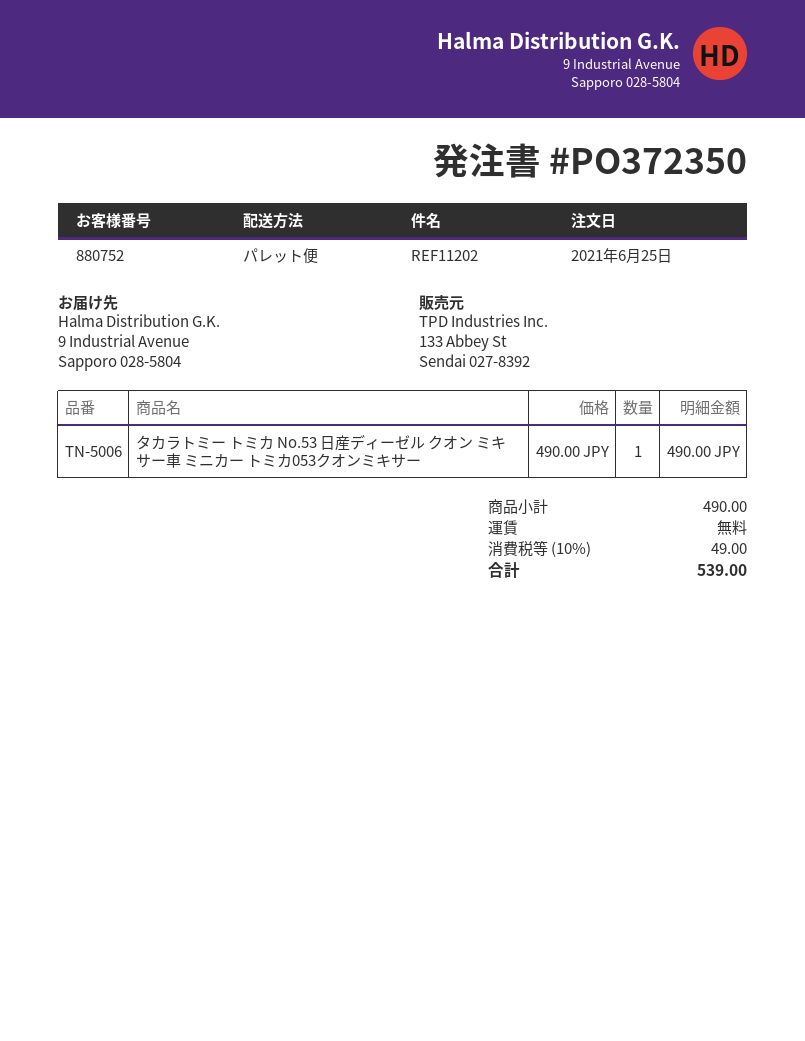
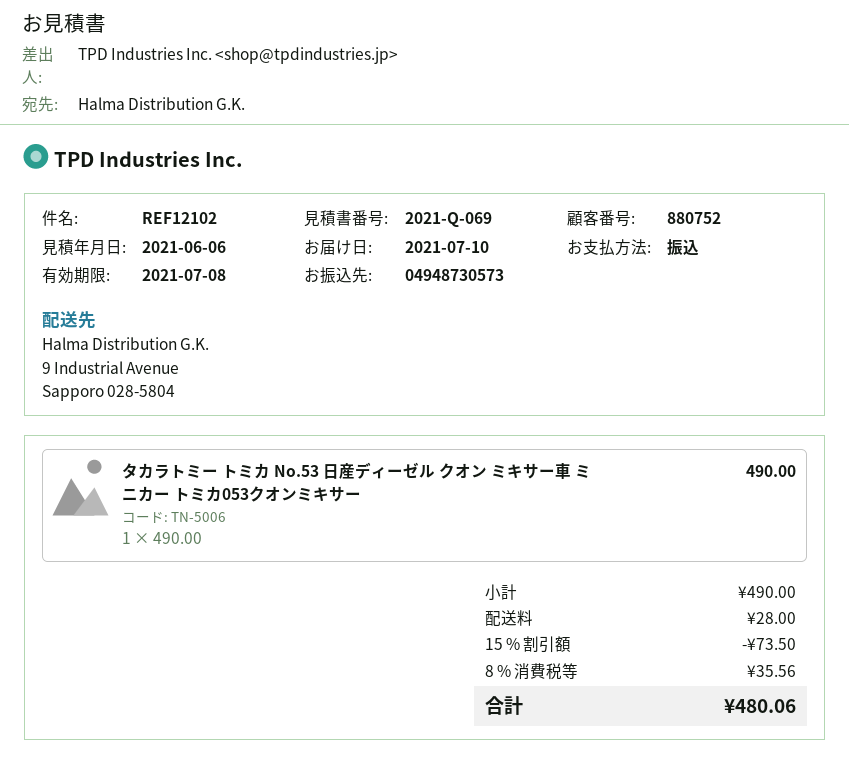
reference: REF11202 -> REF12102
discount: none -> 15% = 73.50
shipping: 0.00 -> 28.00
tax: 10% = 49.00 -> 8% = 35.56
total: 539.00 -> 480.06

